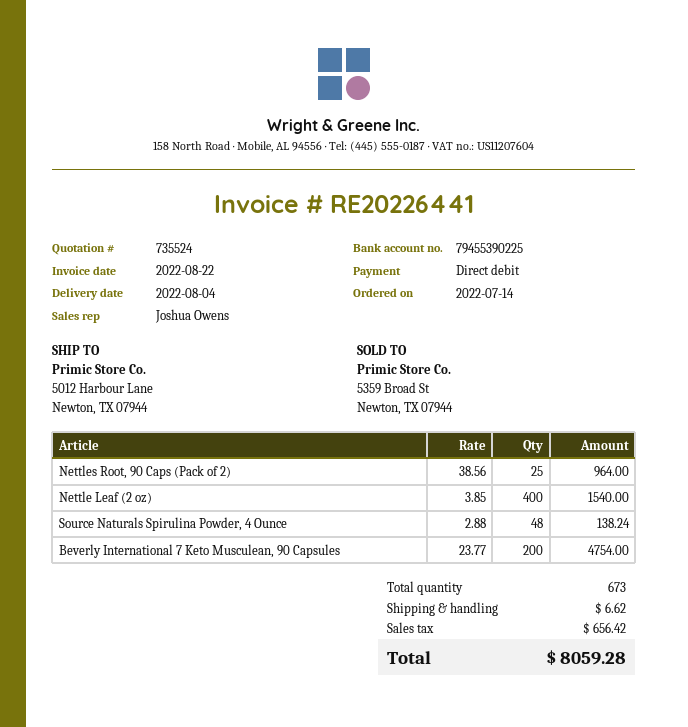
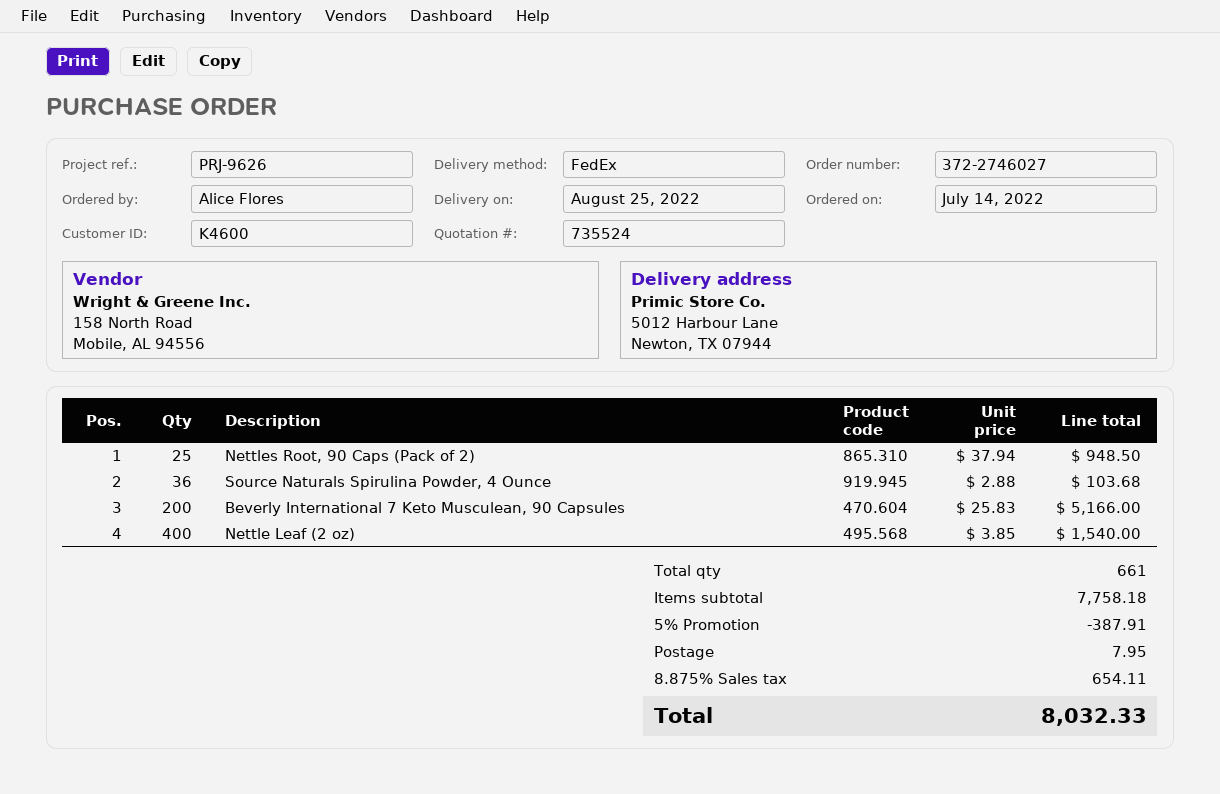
delivery date: 2022-08-04 -> 2022-08-25
Nettles Root, 90 Caps (Pack of 2): 25 x 38.56 = 964.00 -> 25 x 37.94 = 948.50
Source Naturals Spirulina Powder, 4 Ounce: 48 x 2.88 = 138.24 -> 36 x 2.88 = 103.68
Beverly International 7 Keto Musculean, 90 Capsules: 200 x 23.77 = 4754.00 -> 200 x 25.83 = 5166.00
total quantity: 673 -> 661
discount: none -> 5% = 387.91
shipping: 6.62 -> 7.95
tax: 656.42 -> 654.11
total: 8059.28 -> 8032.33

